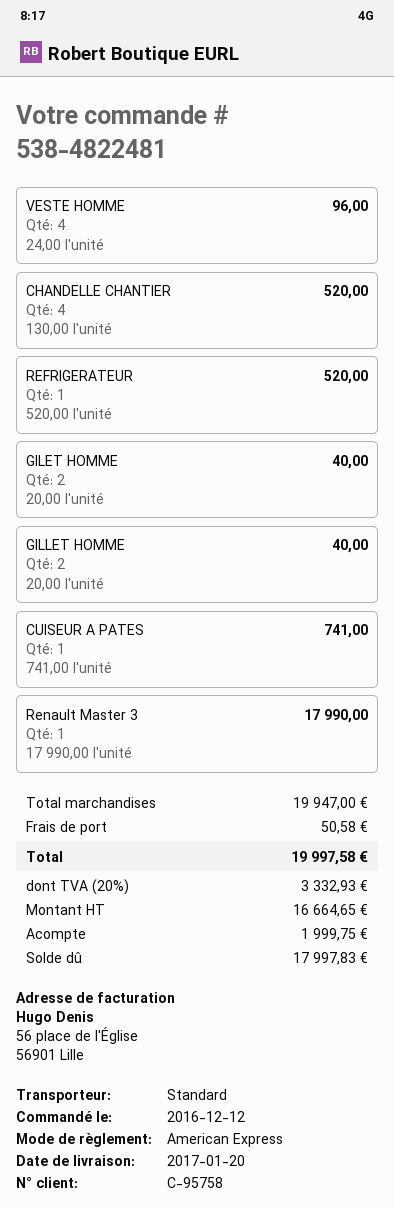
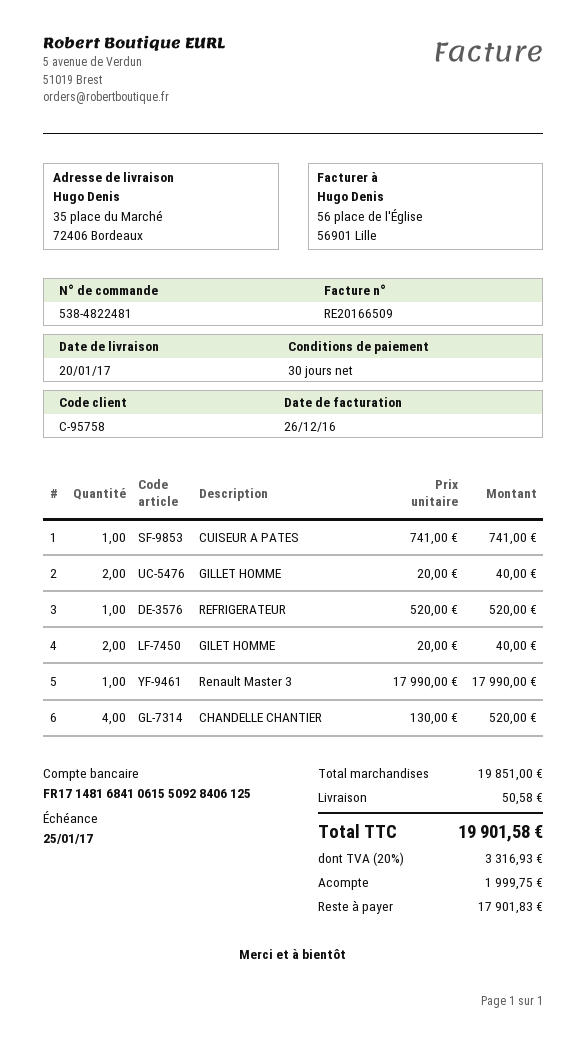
VESTE HOMME: 4 x 24.00 = 96.00 -> none
subtotal: 19947.00 -> 19851.00
tax: 20% = 3332.93 -> 20% = 3316.93
total: 19997.58 -> 19901.58
balance: 17997.83 -> 17901.83

